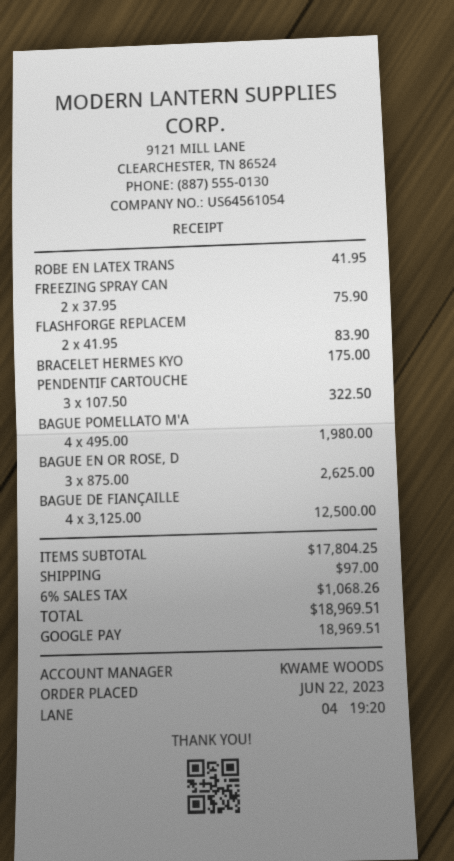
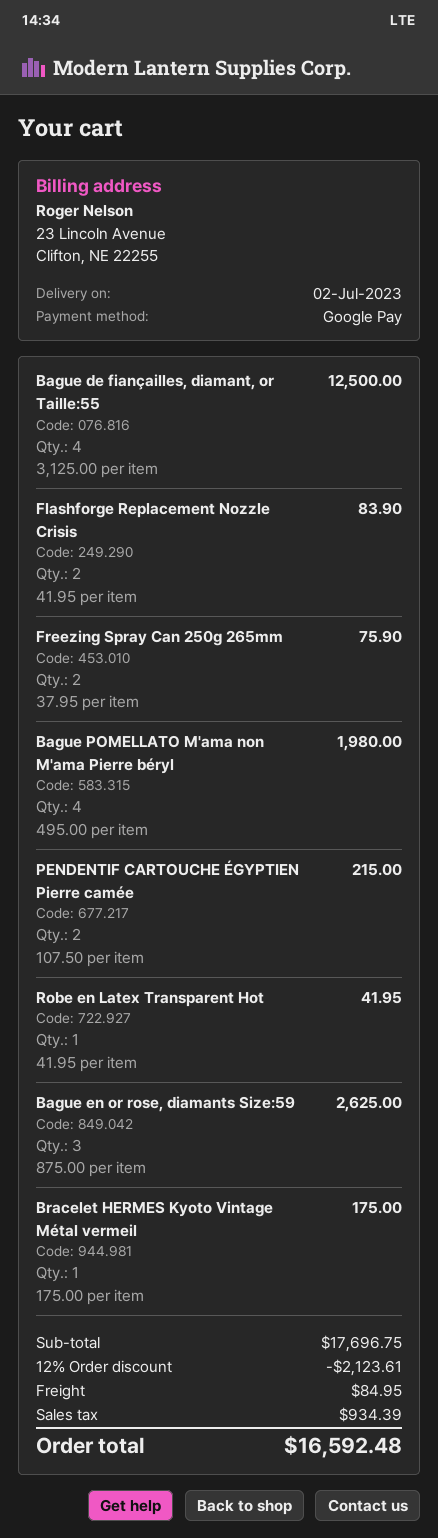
PENDENTIF CARTOUCHE: 3 x 107.50 = 322.50 -> 2 x 107.50 = 215.00
subtotal: 17804.25 -> 17696.75
discount: none -> 12% = 2123.61
shipping: 97.00 -> 84.95
tax: 1068.26 -> 934.39
total: 18969.51 -> 16592.48

